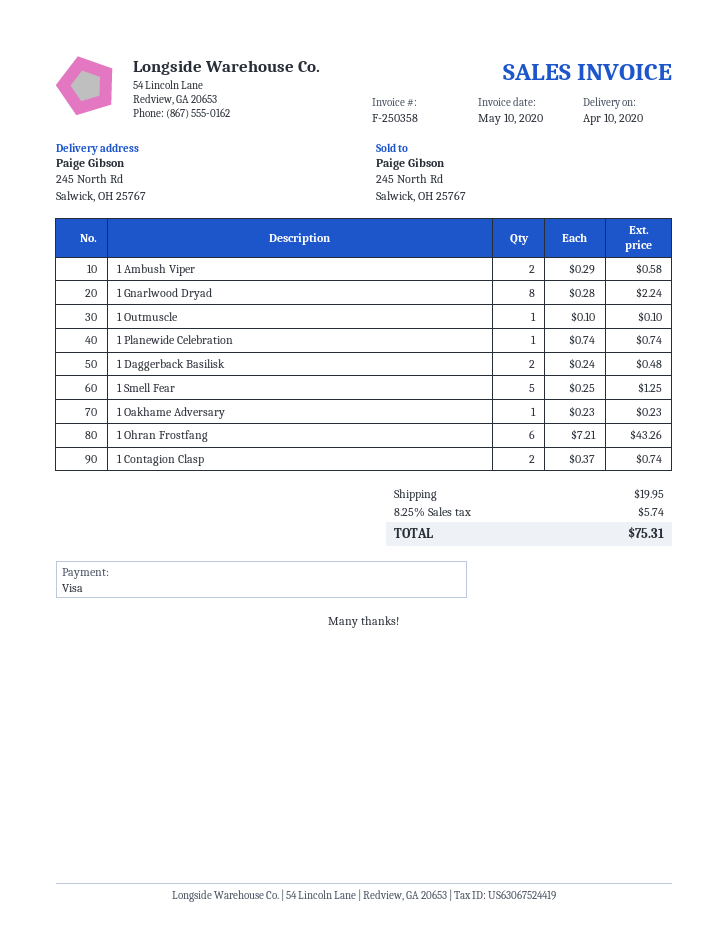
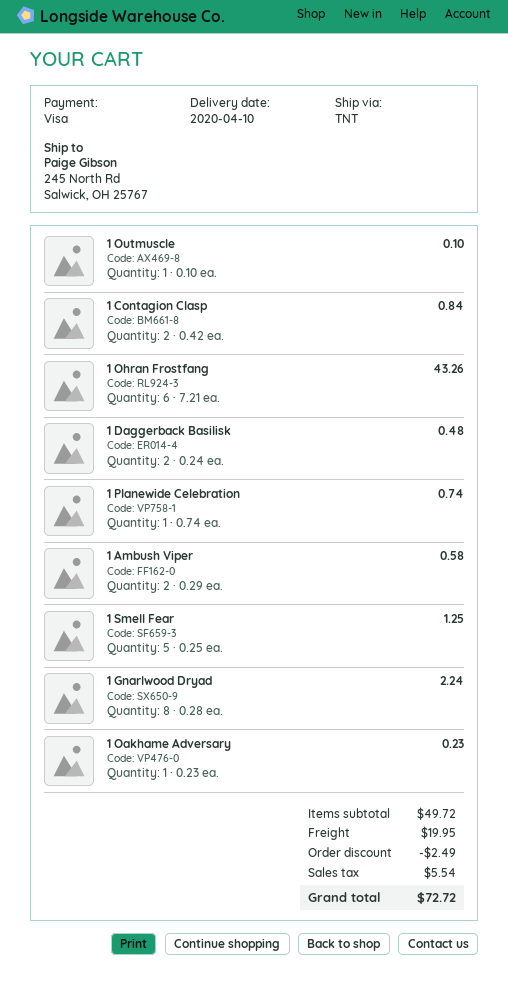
1 Contagion Clasp: 2 x 0.37 = 0.74 -> 2 x 0.42 = 0.84
discount: none -> 2.49
tax: 5.74 -> 5.54
total: 75.31 -> 72.72

